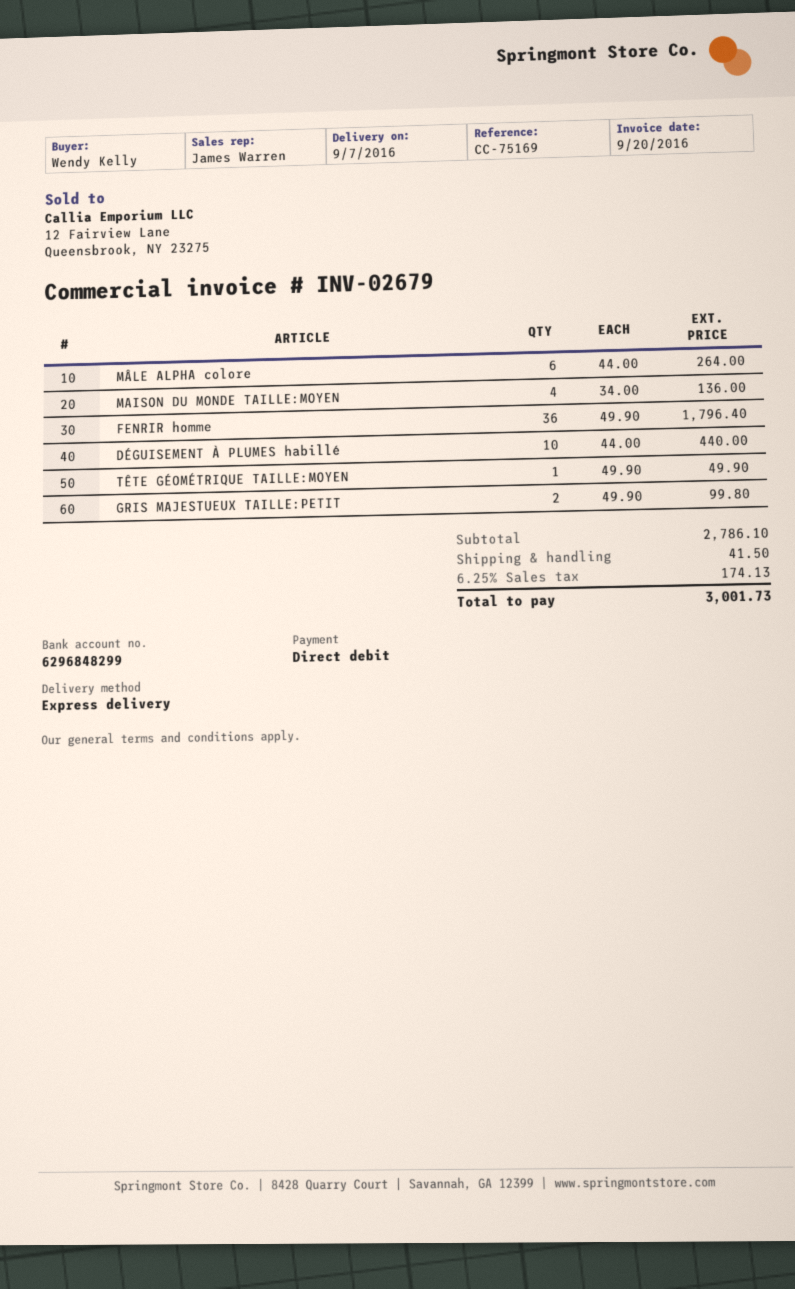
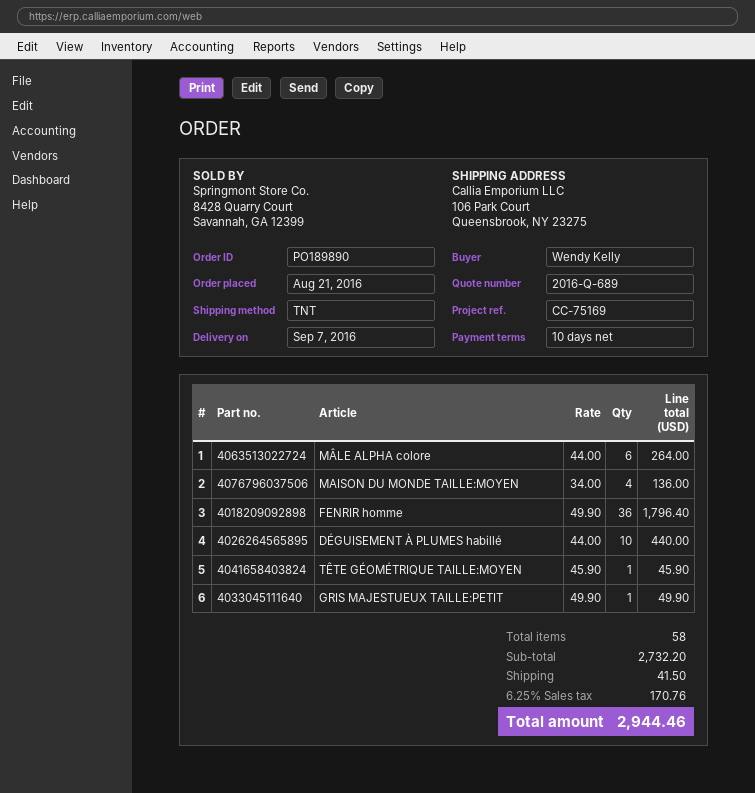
shipping method: express -> TNT
TÊTE GÉOMÉTRIQUE TAILLE:MOYEN: 1 x 49.90 = 49.90 -> 1 x 45.90 = 45.90
GRIS MAJESTUEUX TAILLE:PETIT: 2 x 49.90 = 99.80 -> 1 x 49.90 = 49.90
subtotal: 2786.10 -> 2732.20
tax: 6.25% = 174.13 -> 6.25% = 170.76
total: 3001.73 -> 2944.46

